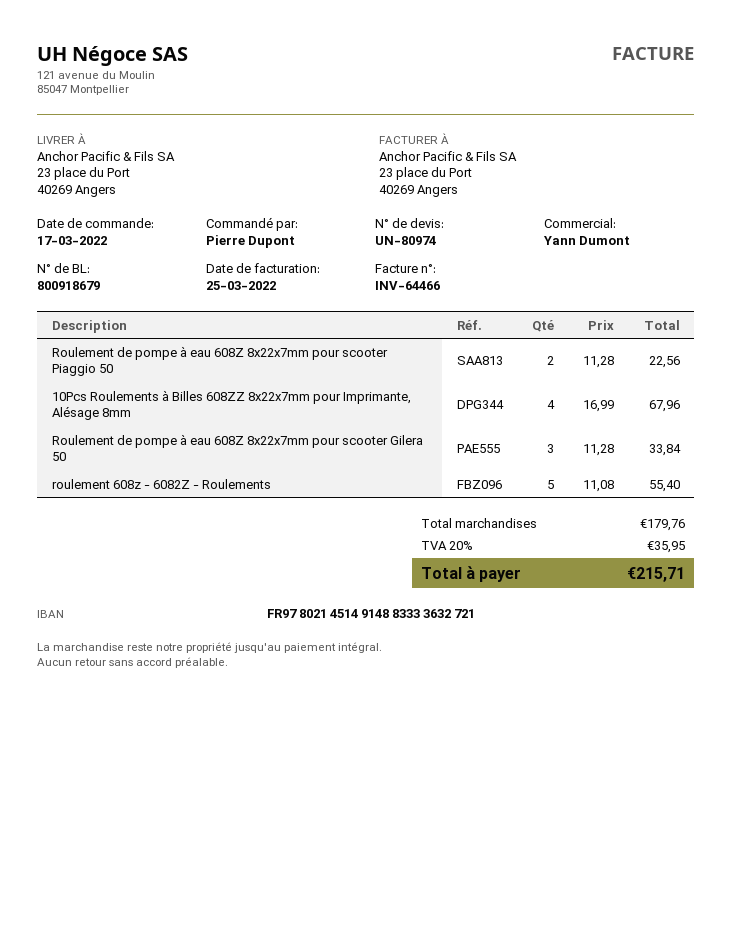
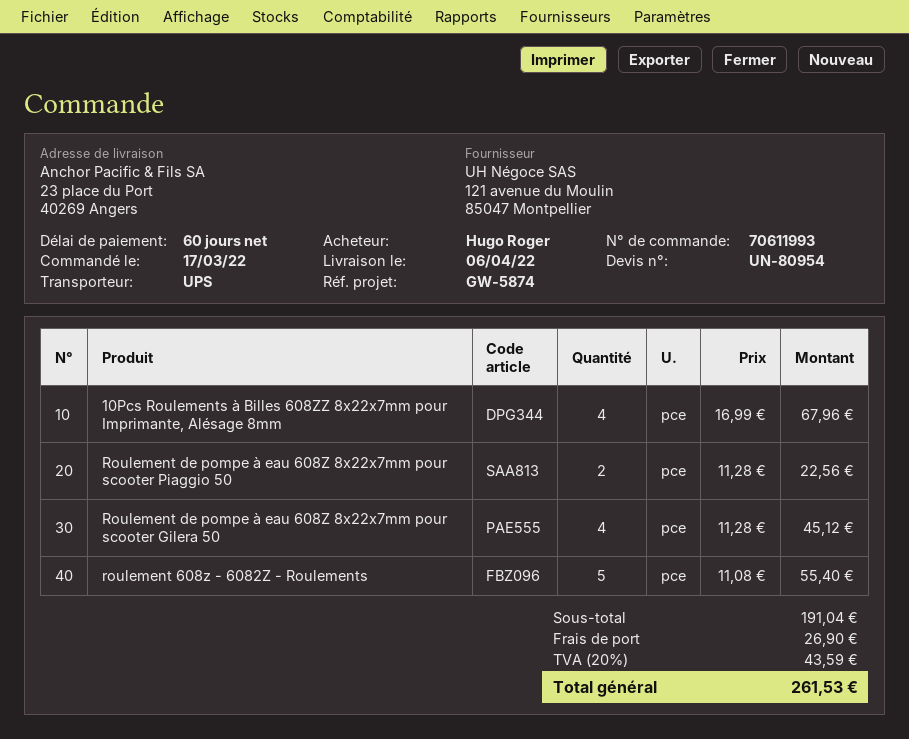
quote number: UN-80974 -> UN-80954
ordered by: Pierre Dupont -> Hugo Roger
Roulement de pompe à eau 608Z 8x22x7mm pour scooter Gilera 50: 3 x 11.28 = 33.84 -> 4 x 11.28 = 45.12
subtotal: 179.76 -> 191.04
shipping: none -> 26.90
tax: 20% = 35.95 -> 20% = 43.59
total: 215.71 -> 261.53

